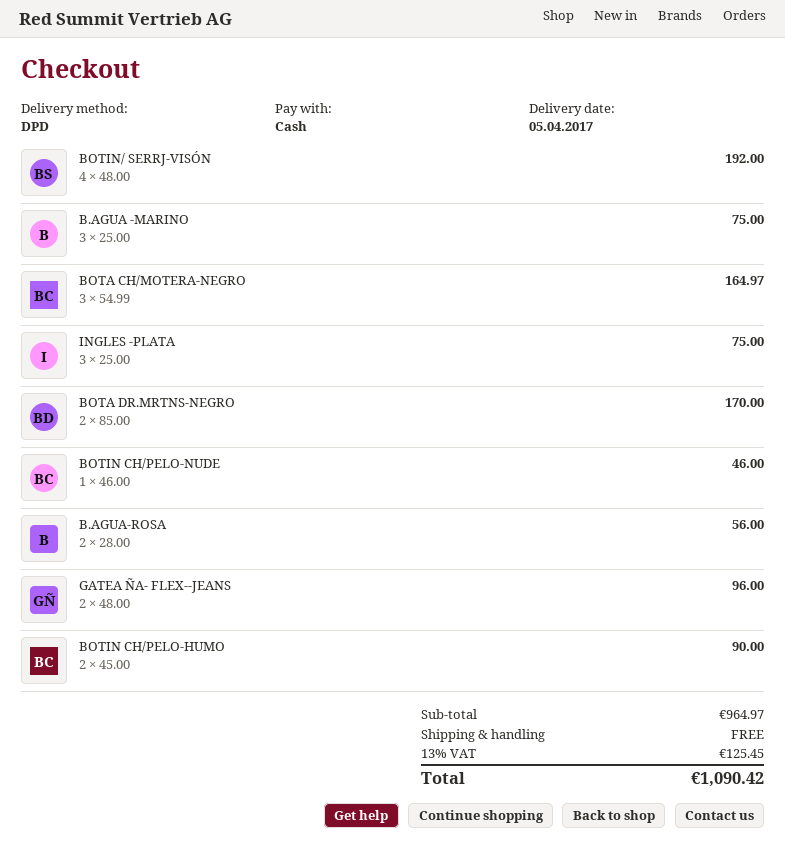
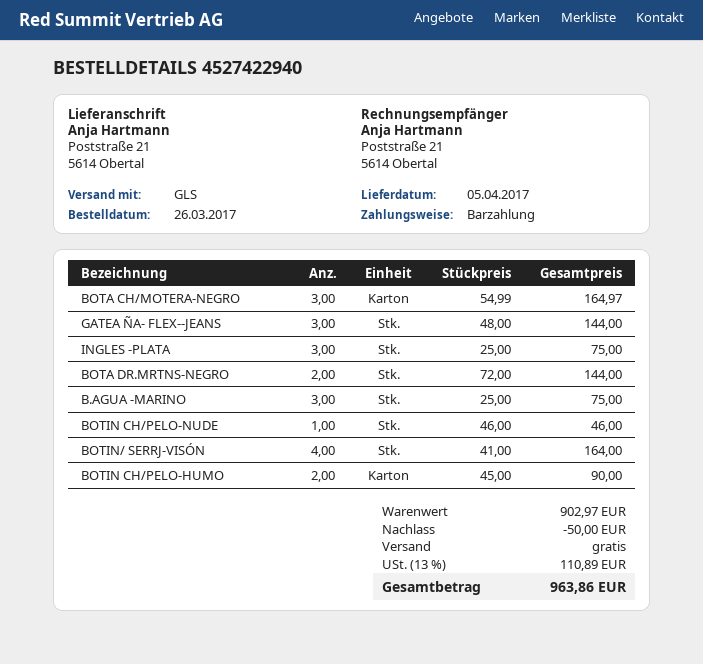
shipping method: DPD -> GLS
BOTIN/ SERRJ-VISÓN: 4 x 48.00 = 192.00 -> 4 x 41.00 = 164.00
BOTA DR.MRTNS-NEGRO: 2 x 85.00 = 170.00 -> 2 x 72.00 = 144.00
B.AGUA-ROSA: 2 x 28.00 = 56.00 -> none
GATEA ÑA- FLEX--JEANS: 2 x 48.00 = 96.00 -> 3 x 48.00 = 144.00
subtotal: 964.97 -> 902.97
discount: none -> 50.00
tax: 13% = 125.45 -> 13% = 110.89
total: 1090.42 -> 963.86

